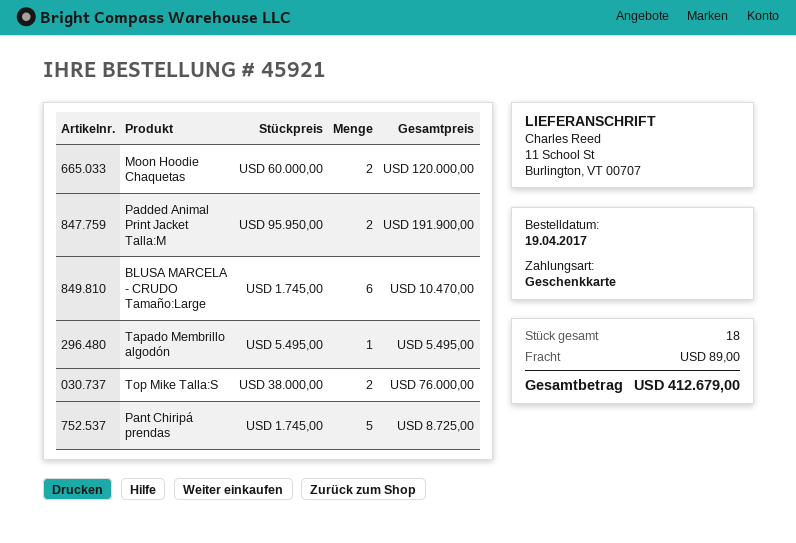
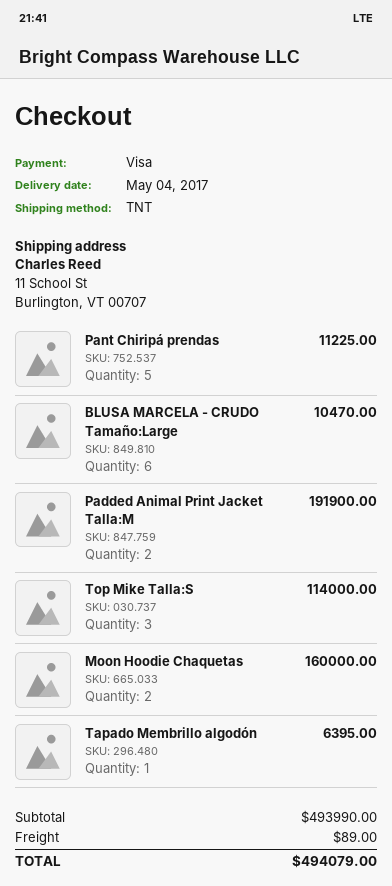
payment method: gift card -> Visa
Moon Hoodie Chaquetas: 2 for 120000.00 -> 2 for 160000.00
Tapado Membrillo algodón: 1 for 5495.00 -> 1 for 6395.00
Top Mike Talla:S: 2 for 76000.00 -> 3 for 114000.00
Pant Chiripá prendas: 5 for 8725.00 -> 5 for 11225.00
total: 412679.00 -> 494079.00

